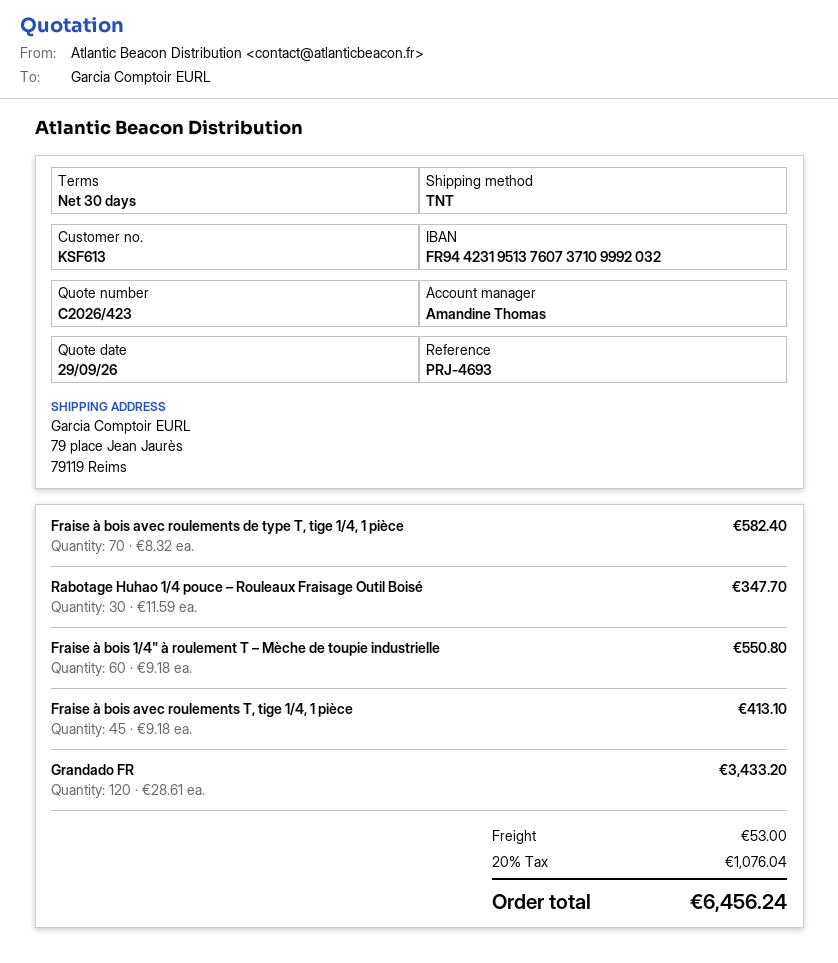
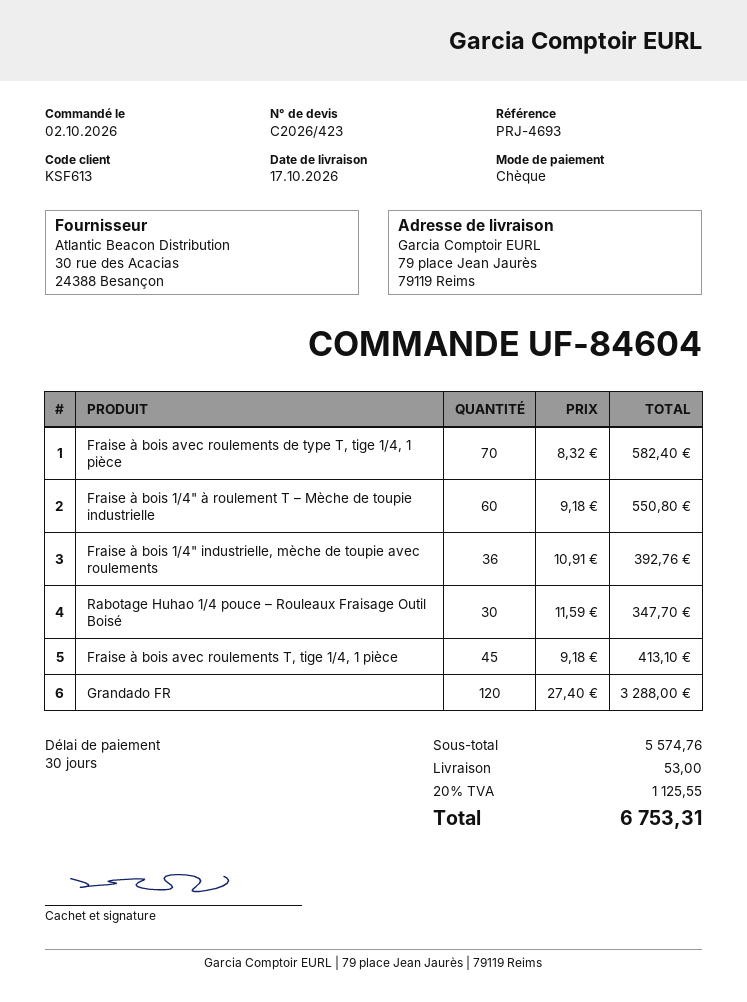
Grandado FR: 120 x 28.61 = 3433.20 -> 120 x 27.40 = 3288.00
Fraise à bois 1/4" industrielle, mèche de toupie avec roulements: none -> 36 x 10.91 = 392.76
tax: 20% = 1076.04 -> 20% = 1125.55
total: 6456.24 -> 6753.31

